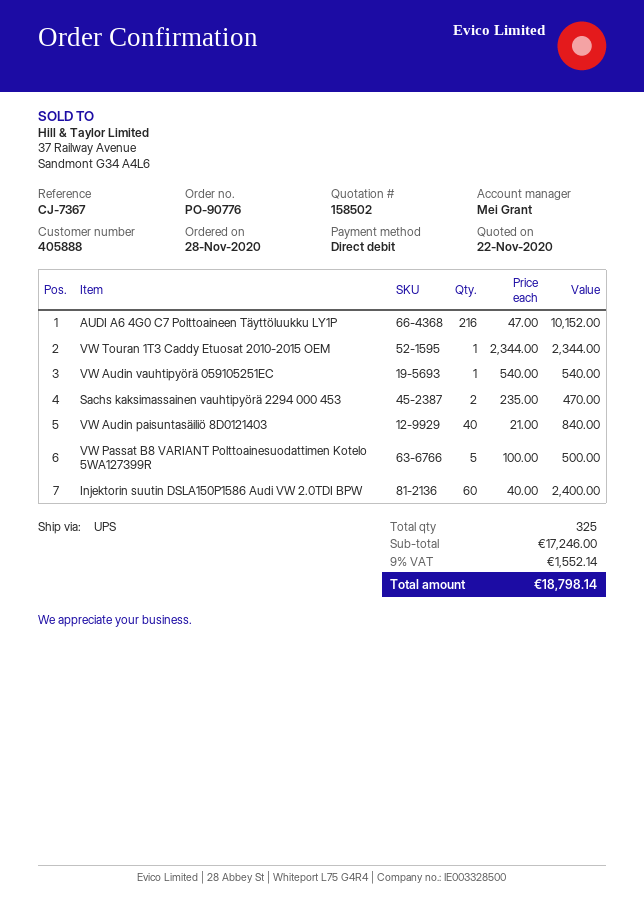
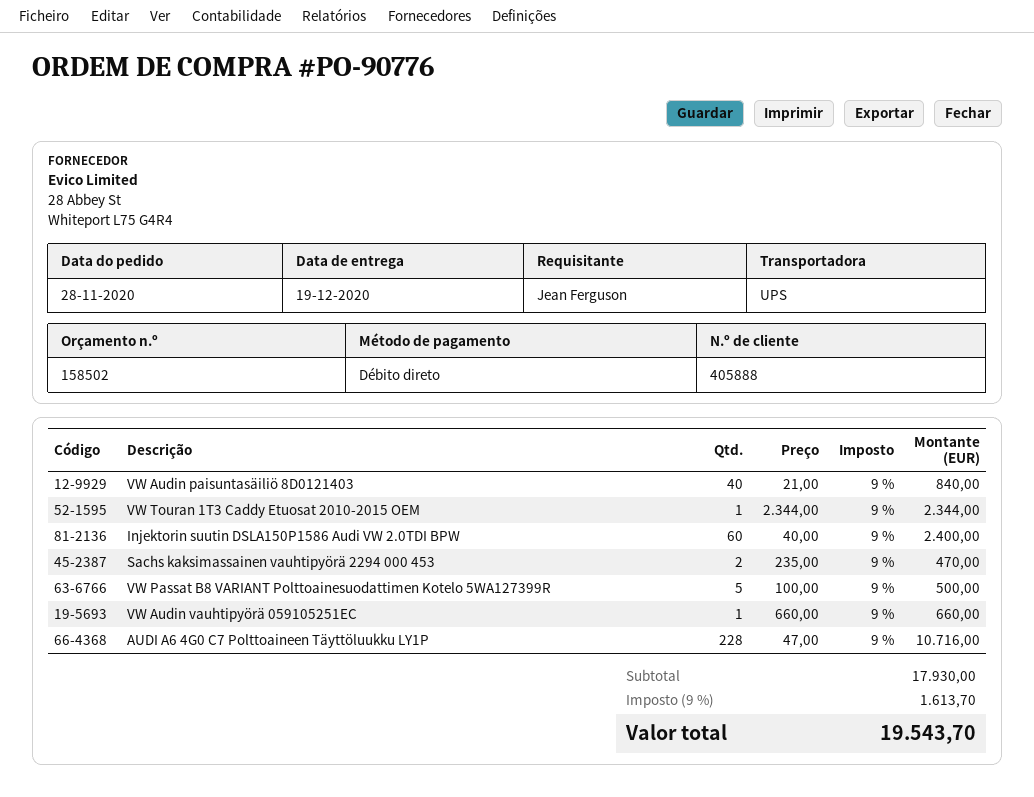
AUDI A6 4G0 C7 Polttoaineen Täyttöluukku LY1P: 216 x 47.00 = 10152.00 -> 228 x 47.00 = 10716.00
VW Audin vauhtipyörä 059105251EC: 1 x 540.00 = 540.00 -> 1 x 660.00 = 660.00
subtotal: 17246.00 -> 17930.00
tax: 9% = 1552.14 -> 9% = 1613.70
total: 18798.14 -> 19543.70

